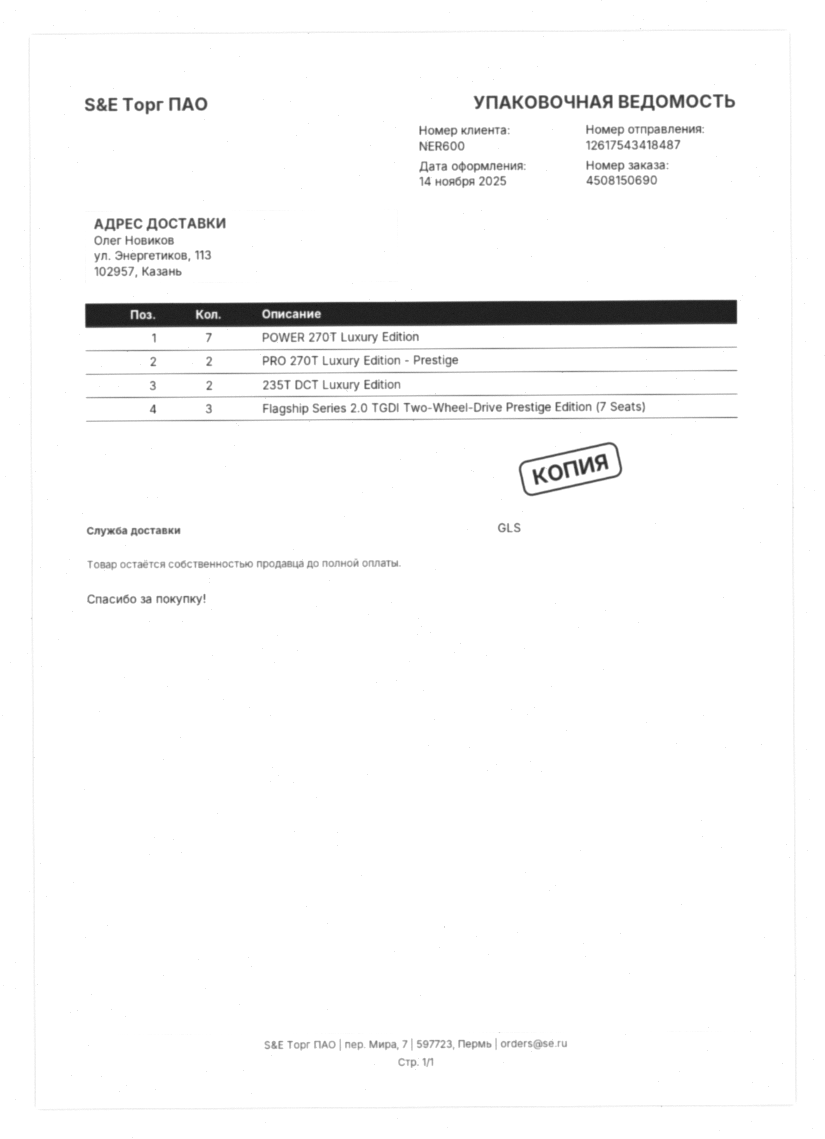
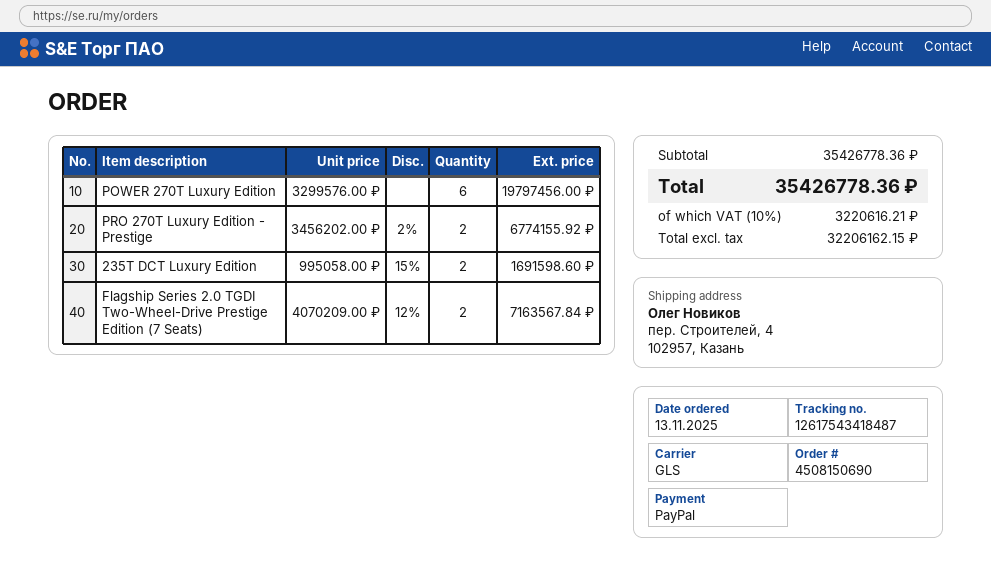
order date: 2025-11-14 -> 2025-11-13
ship to: ул. Энергетиков, 113, 102957, Казань -> пер. Строителей, 4, 102957, Казань
POWER 270T Luxury Edition: 7 -> 6
Flagship Series 2.0 TGDI Two-Wheel-Drive Prestige Edition (7 Seats): 3 -> 2

